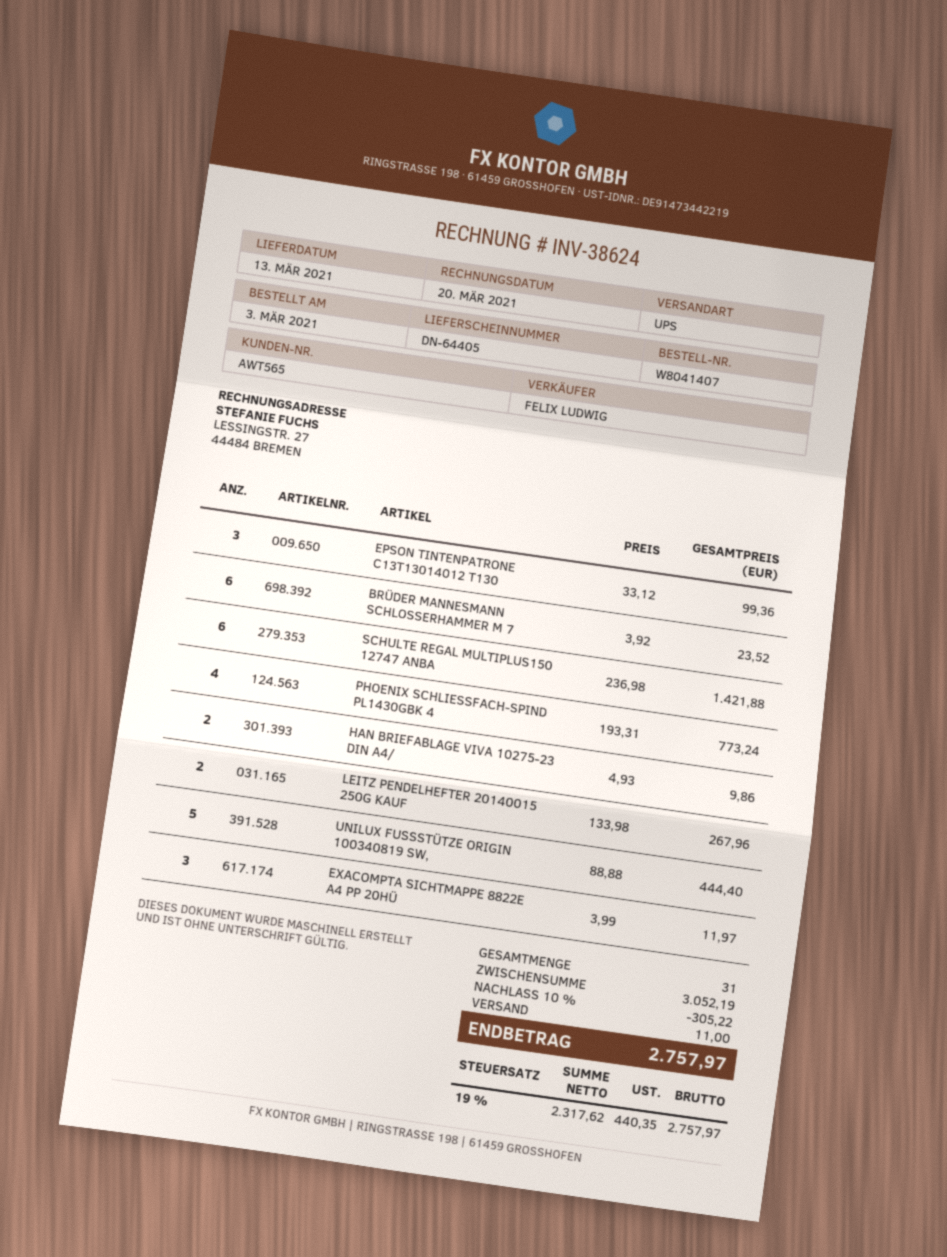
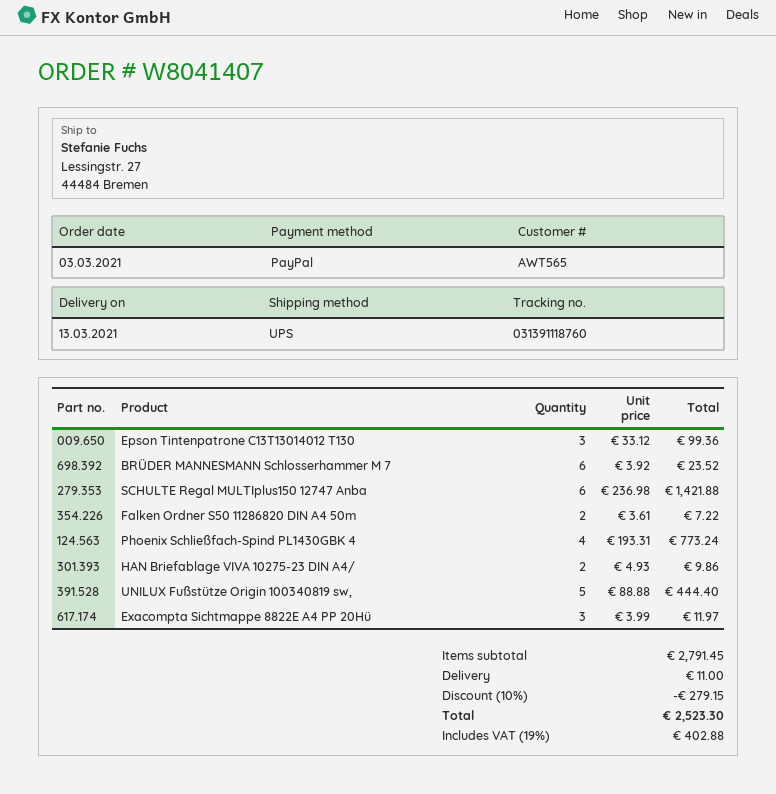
LEITZ PENDELHEFTER 20140015 250G KAUF: 2 x 133.98 = 267.96 -> none
Falken Ordner S50 11286820 DIN A4 50m: none -> 2 x 3.61 = 7.22
subtotal: 3052.19 -> 2791.45
discount: 10% = 305.22 -> 10% = 279.15
tax: 19% = 440.35 -> 19% = 402.88
total: 2757.97 -> 2523.30

